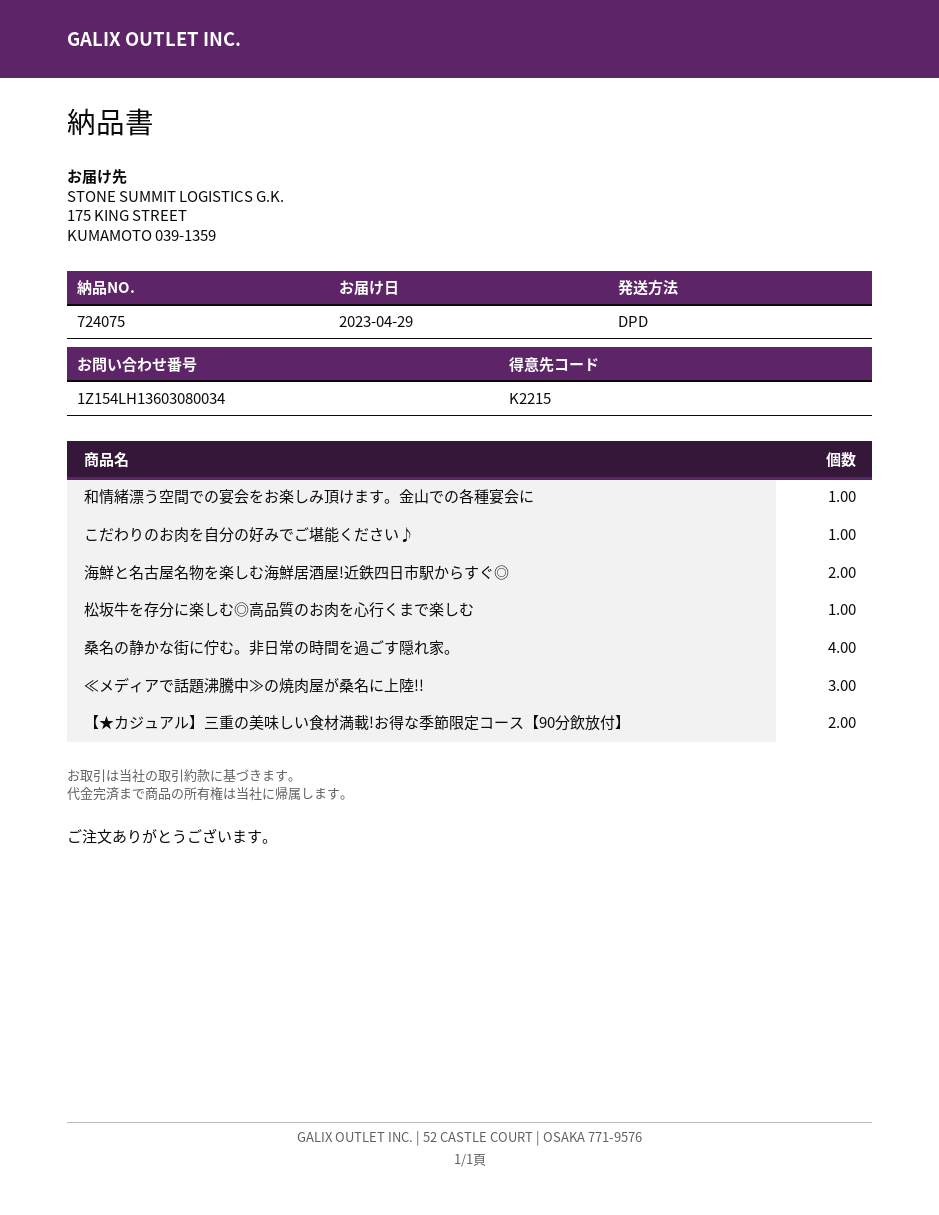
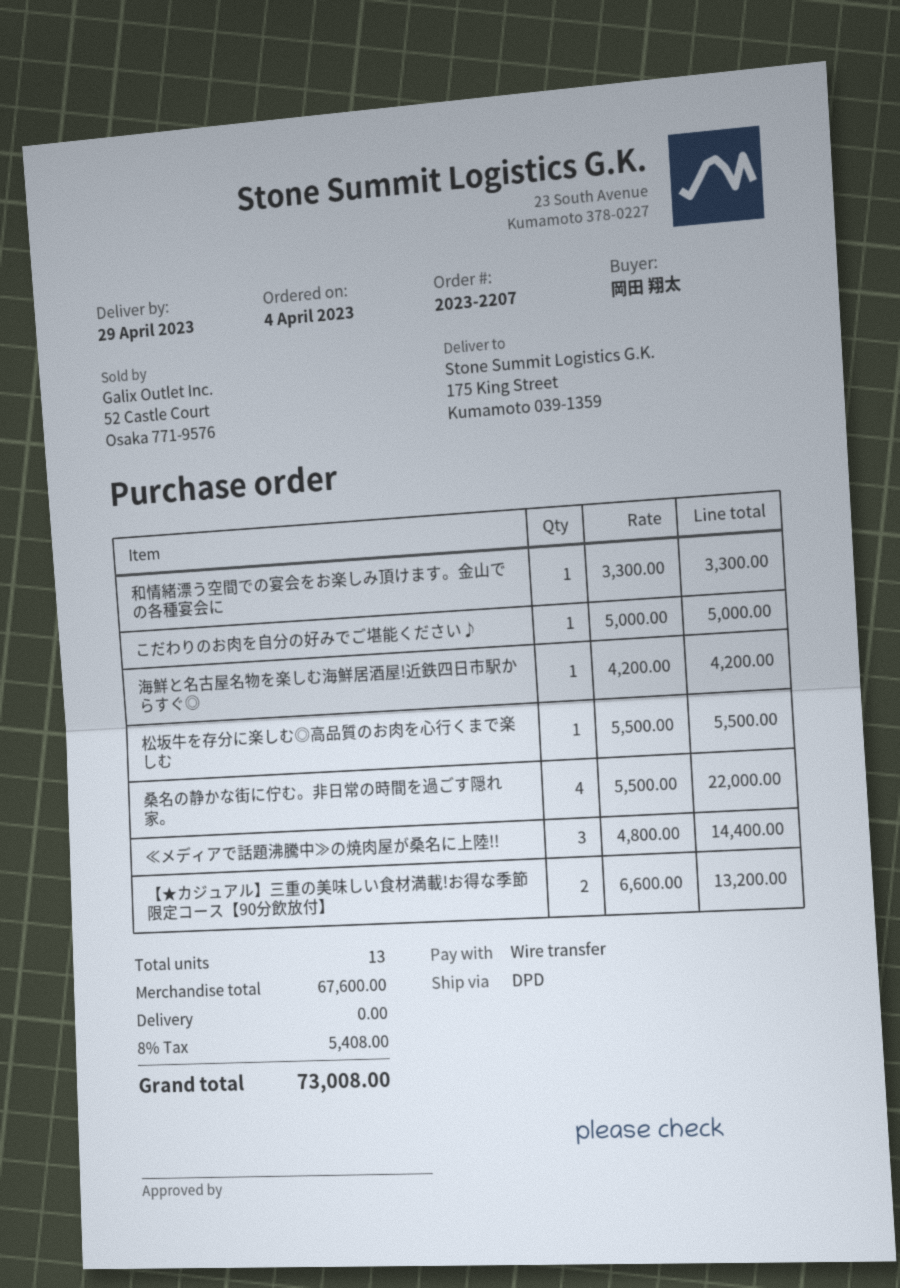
海鮮と名古屋名物を楽しむ海鮮居酒屋!近鉄四日市駅からすぐ◎: 2 -> 1

